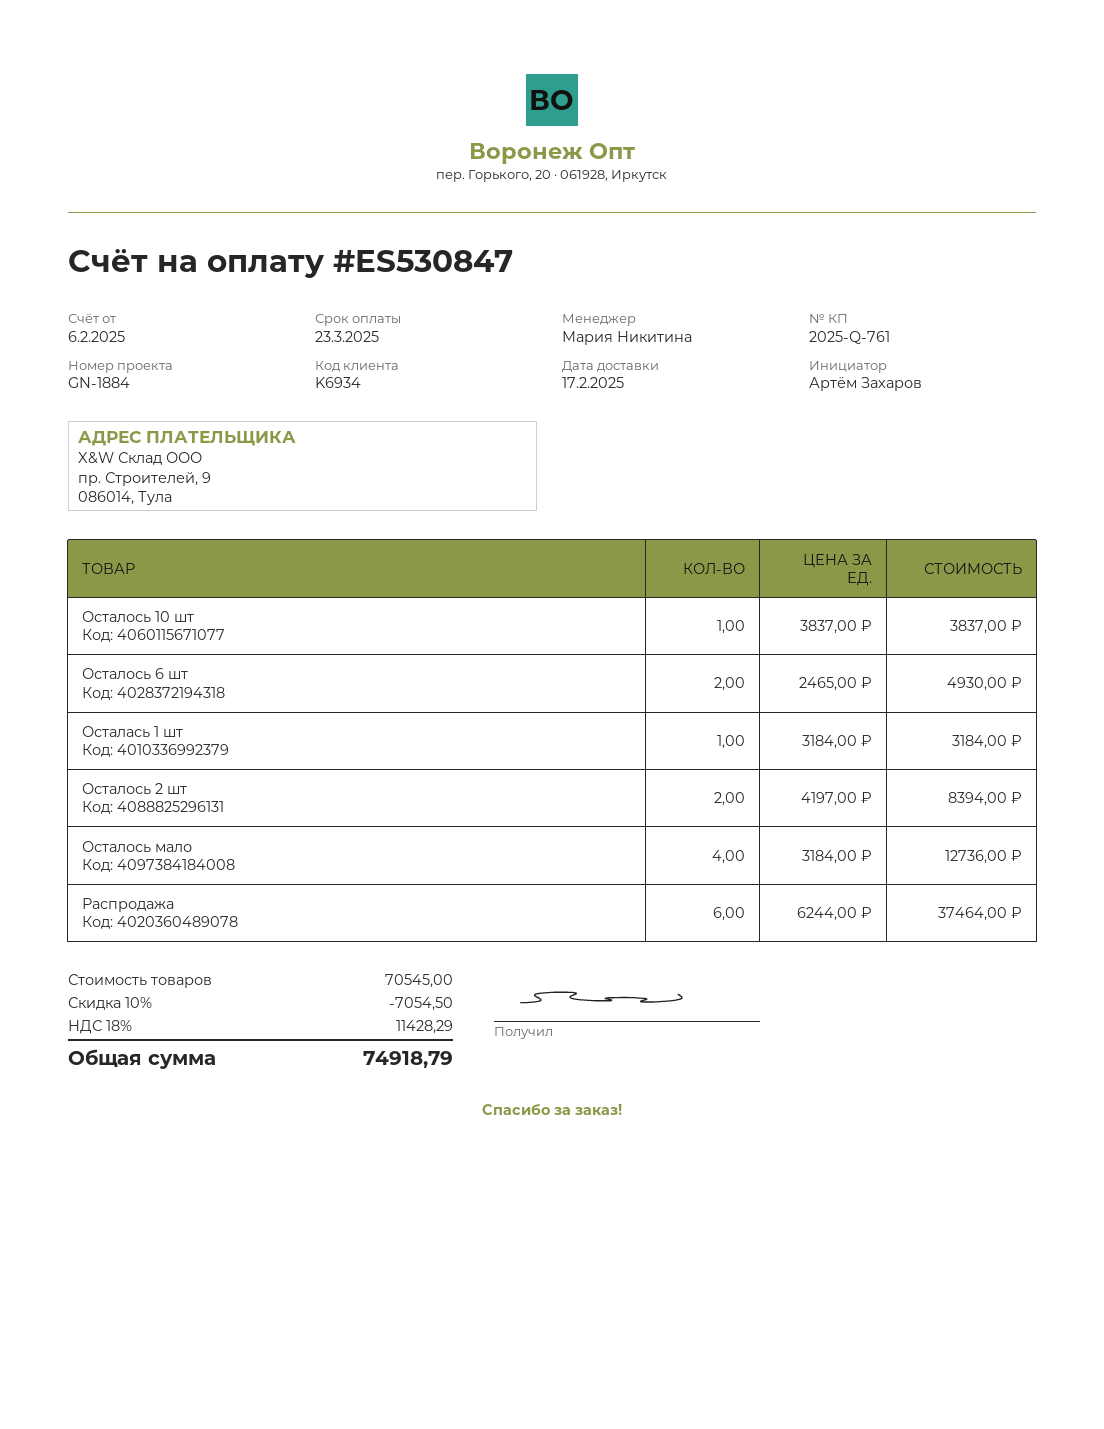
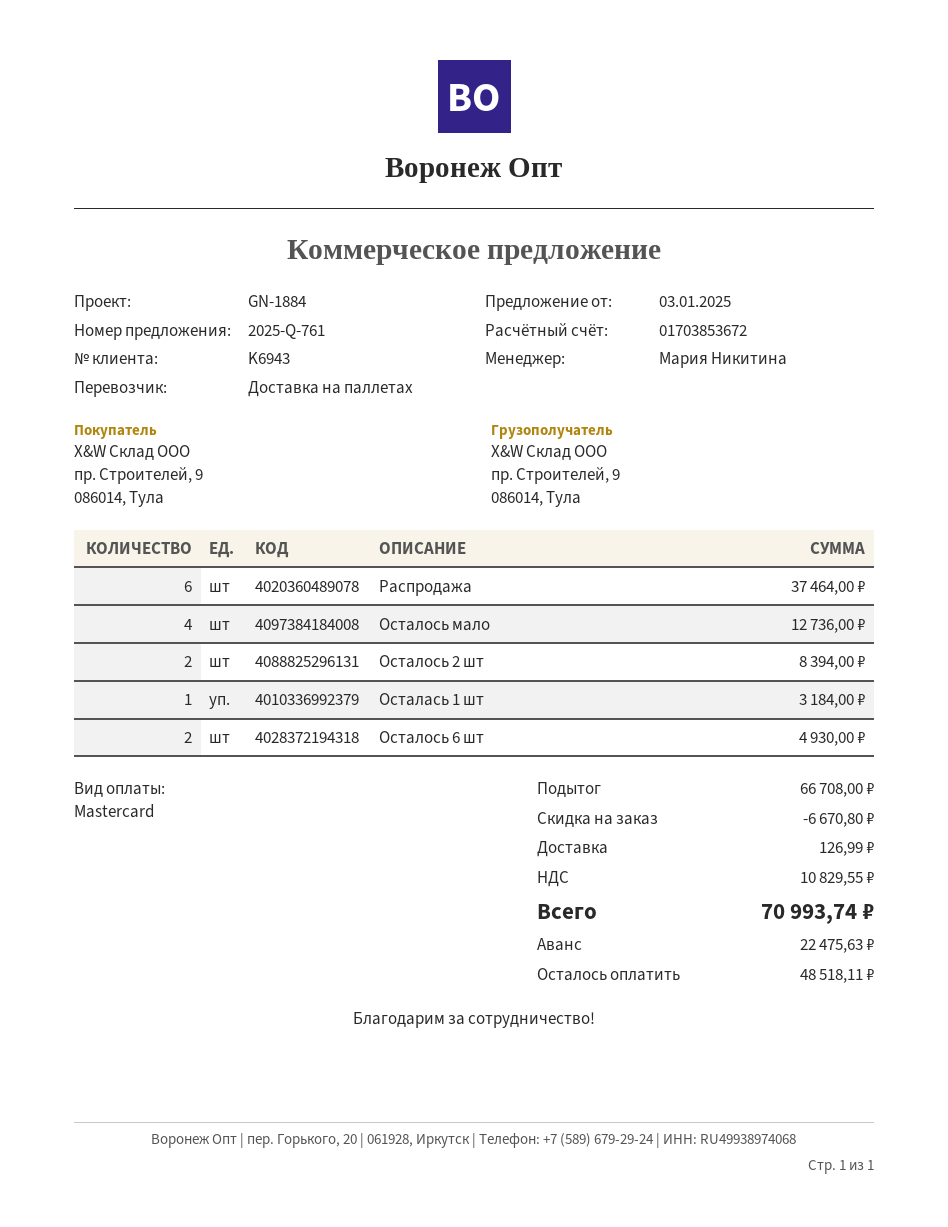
customer number: K6934 -> K6943
Осталось 10 шт: 1 for 3837.00 -> none
subtotal: 70545.00 -> 66708.00
discount: 7054.50 -> 6670.80
shipping: none -> 126.99
tax: 11428.29 -> 10829.55
total: 74918.79 -> 70993.74

